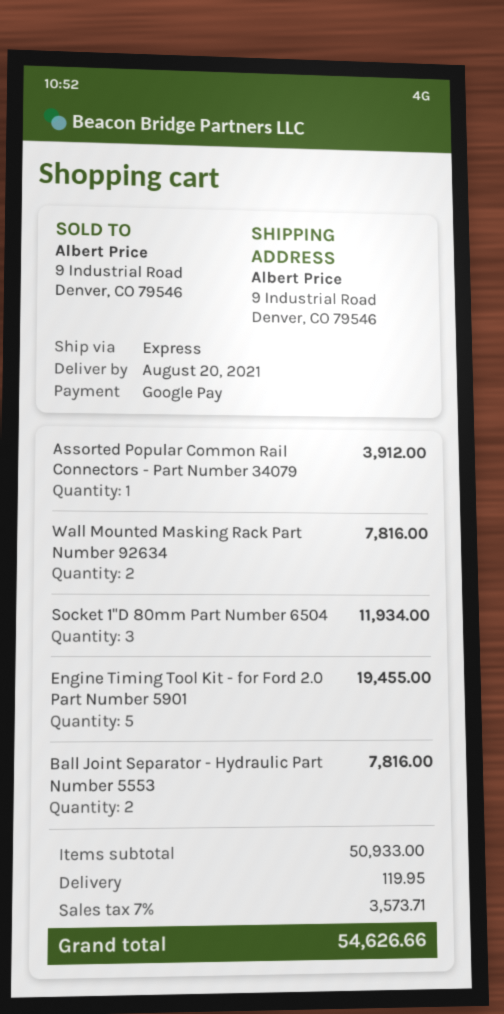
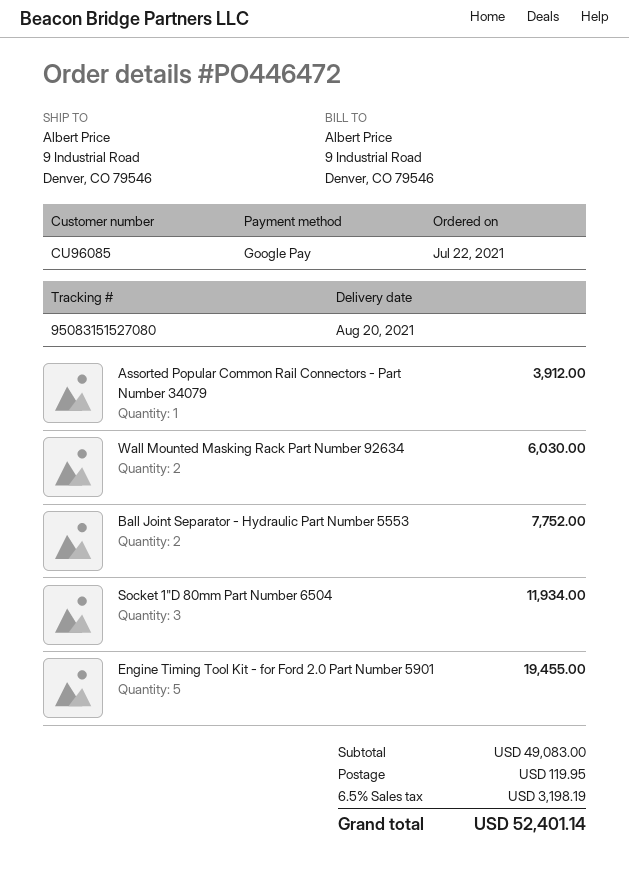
Wall Mounted Masking Rack Part Number 92634: 2 for 7816.00 -> 2 for 6030.00
Ball Joint Separator - Hydraulic Part Number 5553: 2 for 7816.00 -> 2 for 7752.00
subtotal: 50933.00 -> 49083.00
tax: 7% = 3573.71 -> 6.5% = 3198.19
total: 54626.66 -> 52401.14

